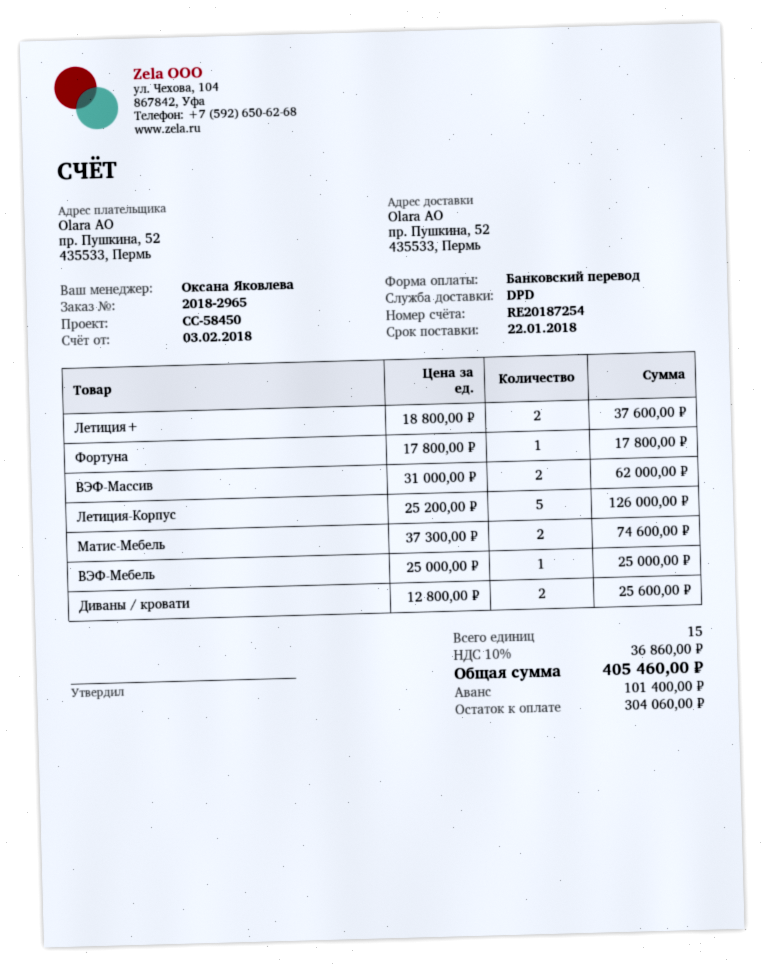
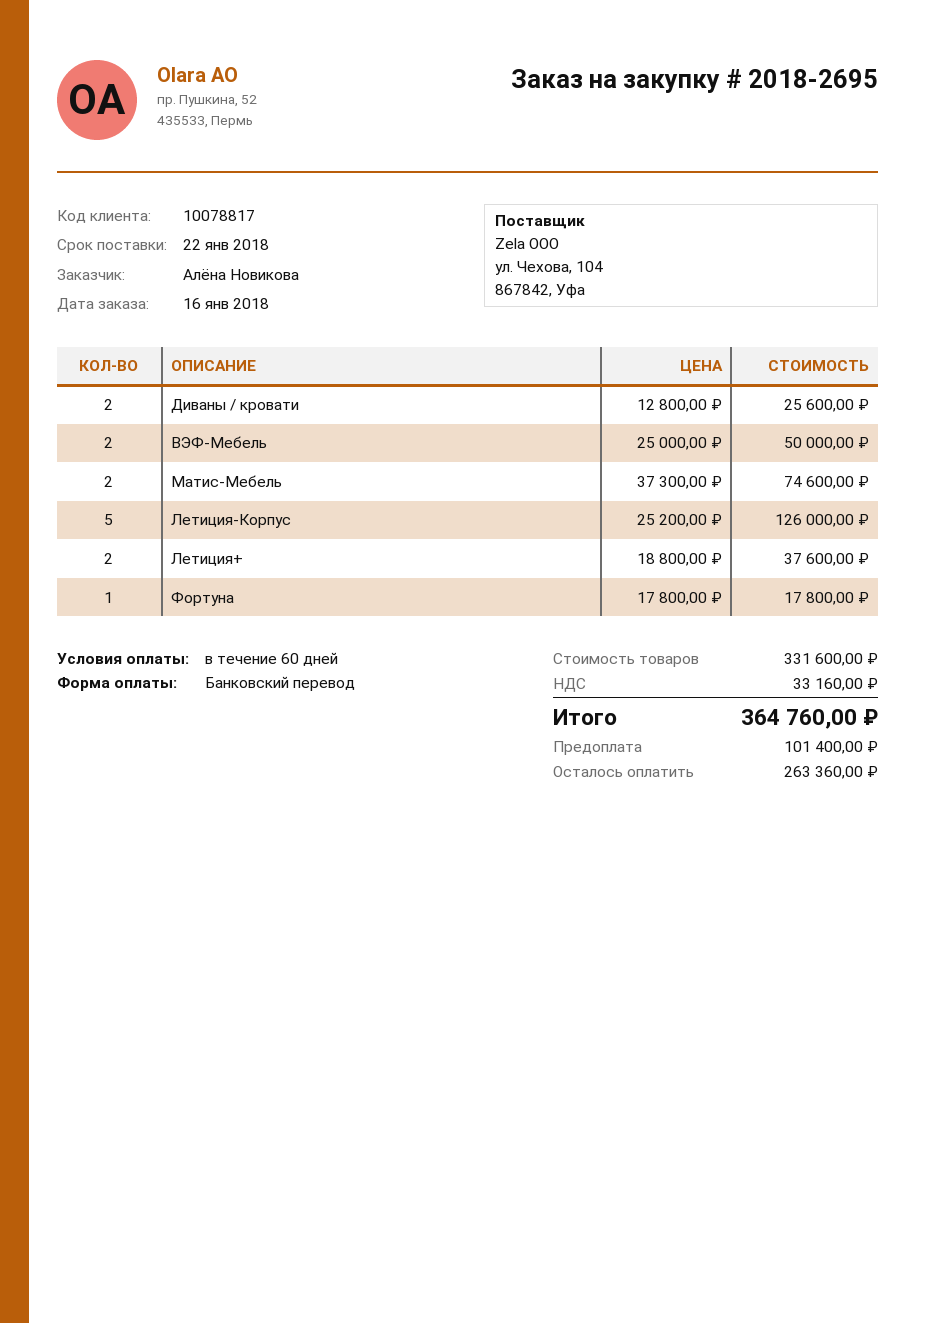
order number: 2018-2965 -> 2018-2695
ВЭФ-Массив: 2 x 31000.00 = 62000.00 -> none
ВЭФ-Мебель: 1 x 25000.00 = 25000.00 -> 2 x 25000.00 = 50000.00
tax: 36860.00 -> 33160.00
total: 405460.00 -> 364760.00
balance: 304060.00 -> 263360.00

